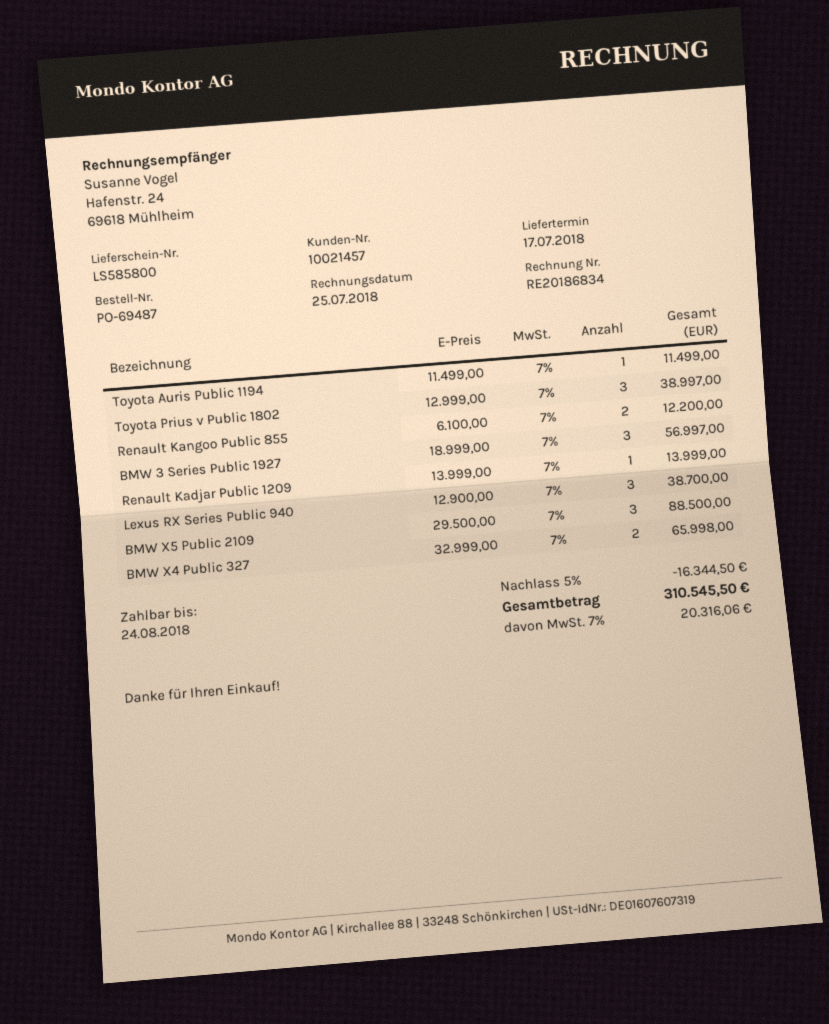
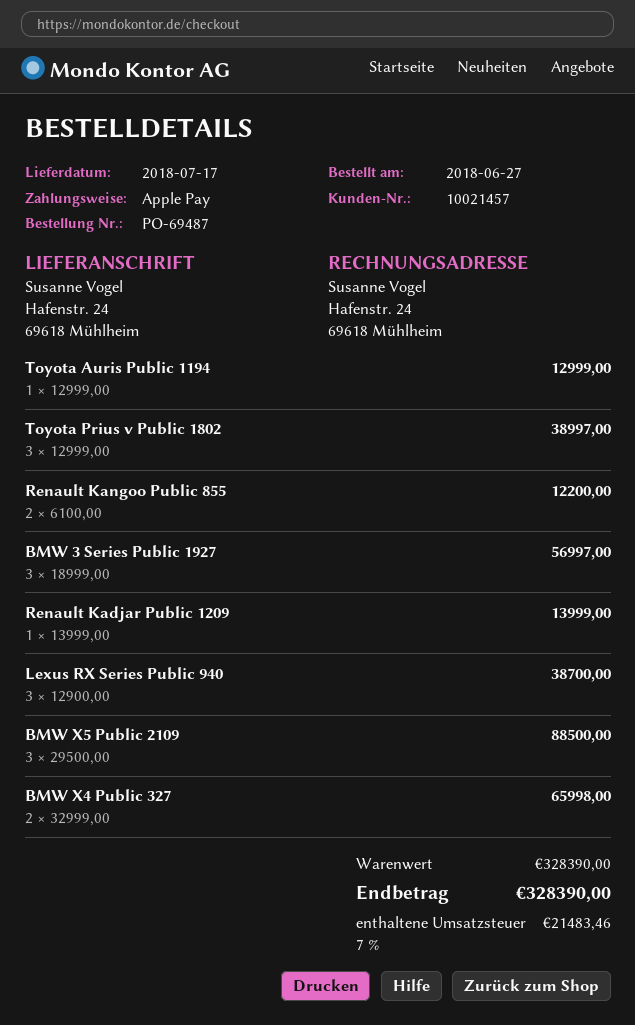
Toyota Auris Public 1194: 1 x 11499.00 = 11499.00 -> 1 x 12999.00 = 12999.00
discount: 5% = 16344.50 -> none
tax: 7% = 20316.06 -> 7% = 21483.46
total: 310545.50 -> 328390.00

